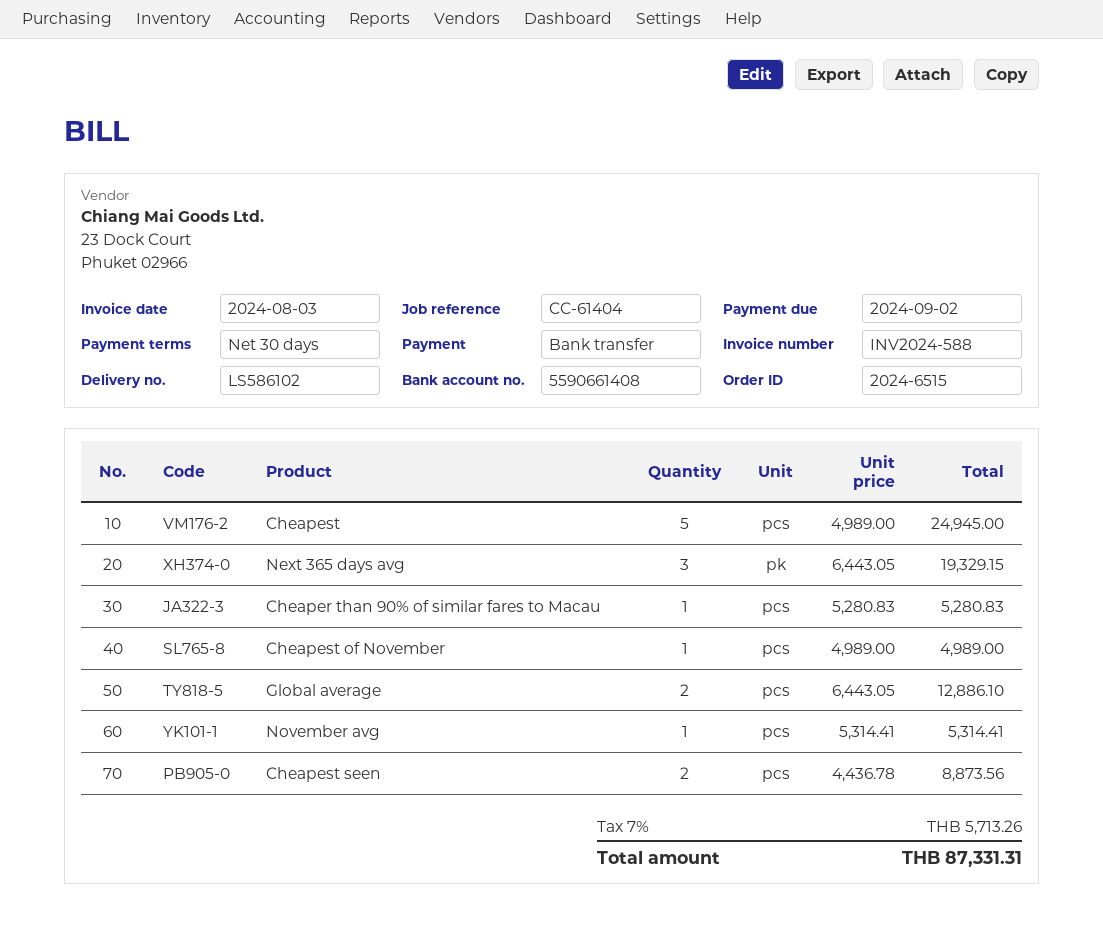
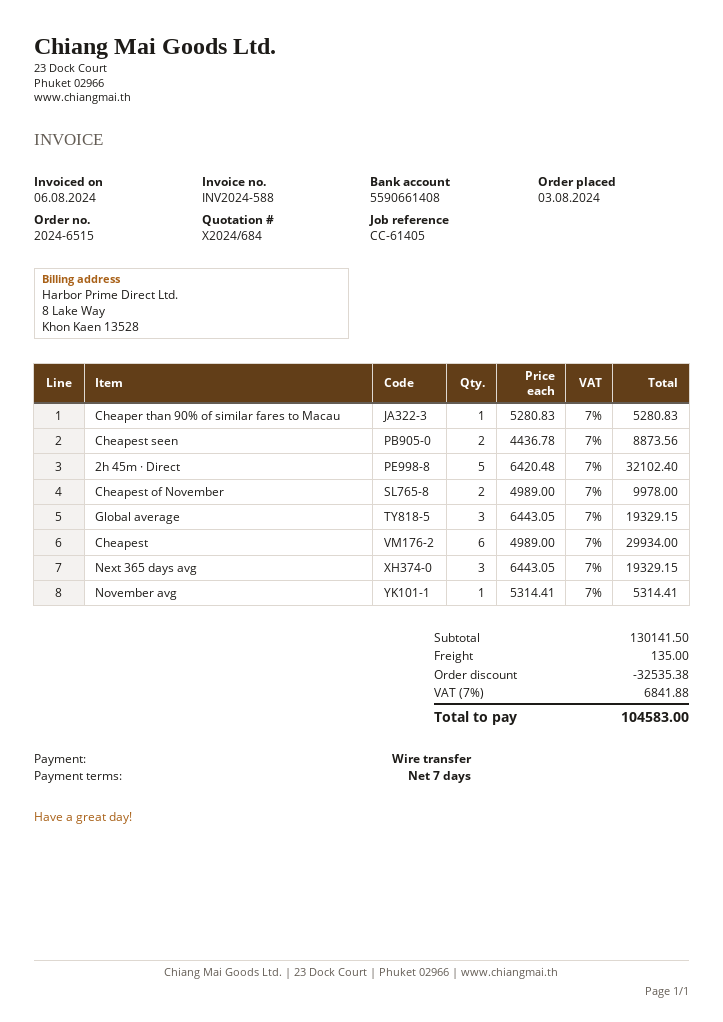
invoice date: 2024-08-03 -> 2024-08-06
payment terms: 30 days -> 7 days
reference: CC-61404 -> CC-61405
Cheapest: 5 x 4989.00 = 24945.00 -> 6 x 4989.00 = 29934.00
Cheapest of November: 1 x 4989.00 = 4989.00 -> 2 x 4989.00 = 9978.00
Global average: 2 x 6443.05 = 12886.10 -> 3 x 6443.05 = 19329.15
2h 45m · Direct: none -> 5 x 6420.48 = 32102.40
discount: none -> 32535.38
shipping: none -> 135.00
tax: 7% = 5713.26 -> 7% = 6841.88
total: 87331.31 -> 104583.00

